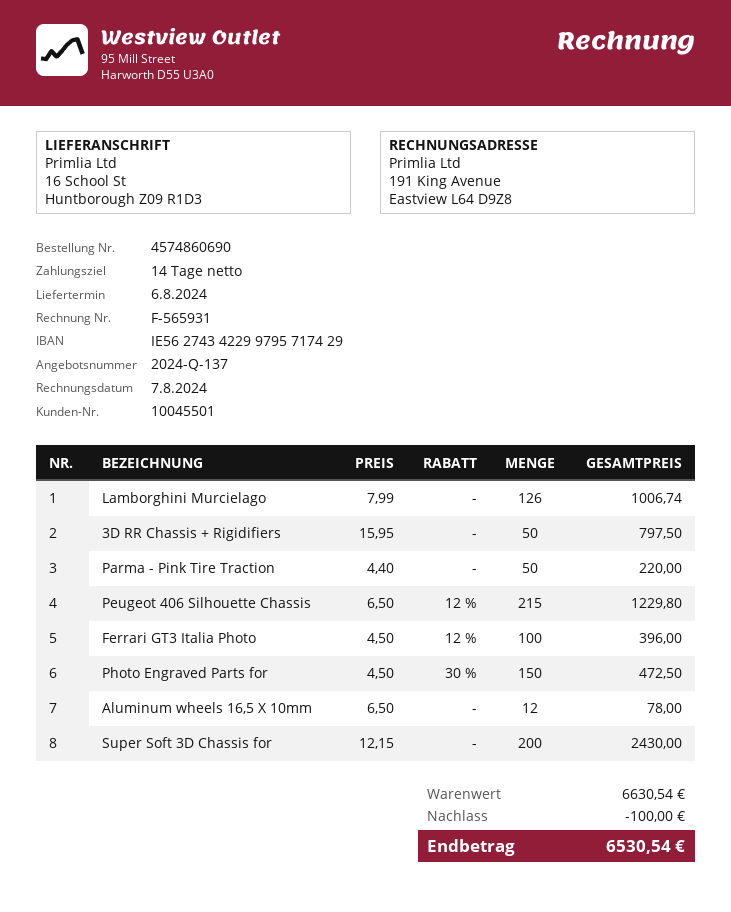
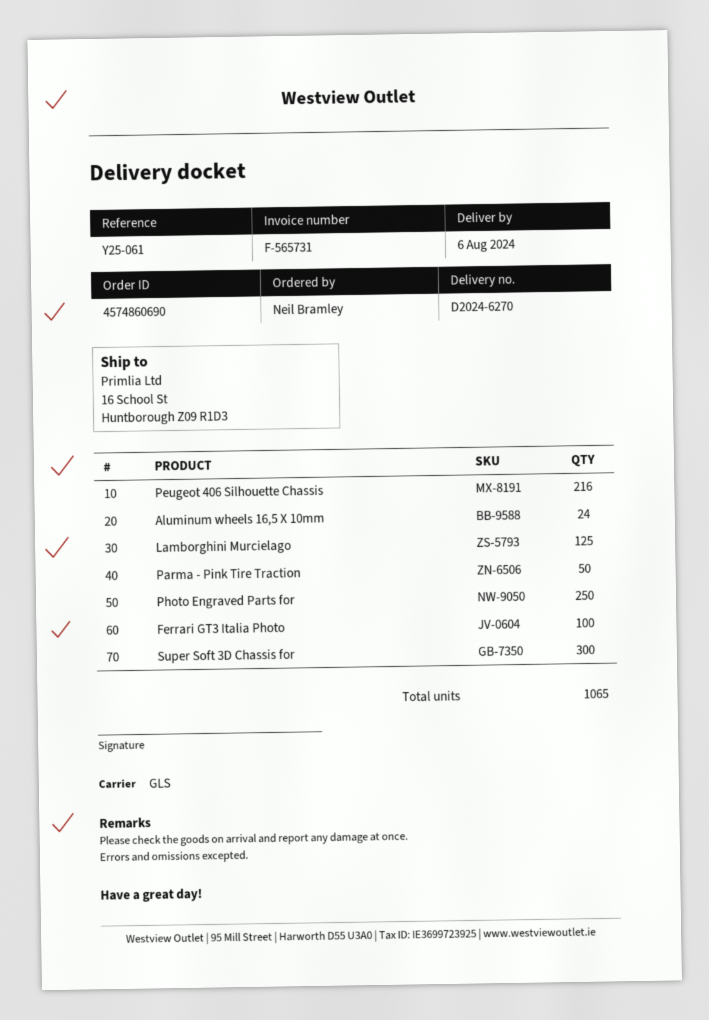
invoice number: F-565931 -> F-565731
Lamborghini Murcielago: 126 -> 125
3D RR Chassis + Rigidifiers: 50 -> none
Peugeot 406 Silhouette Chassis: 215 -> 216
Photo Engraved Parts for: 150 -> 250
Aluminum wheels 16,5 X 10mm: 12 -> 24
Super Soft 3D Chassis for: 200 -> 300

